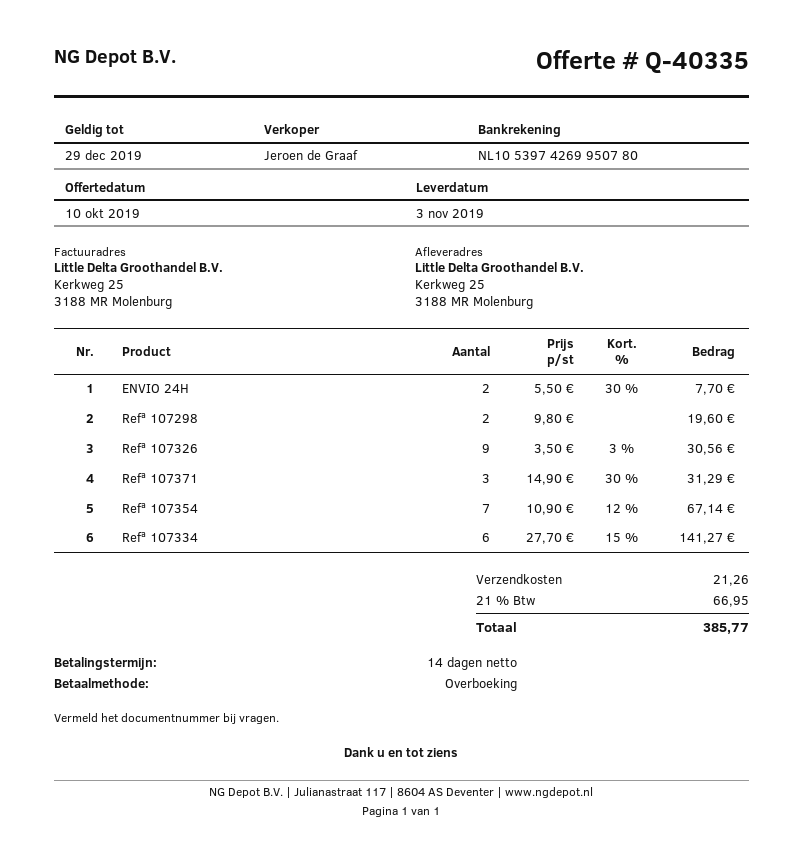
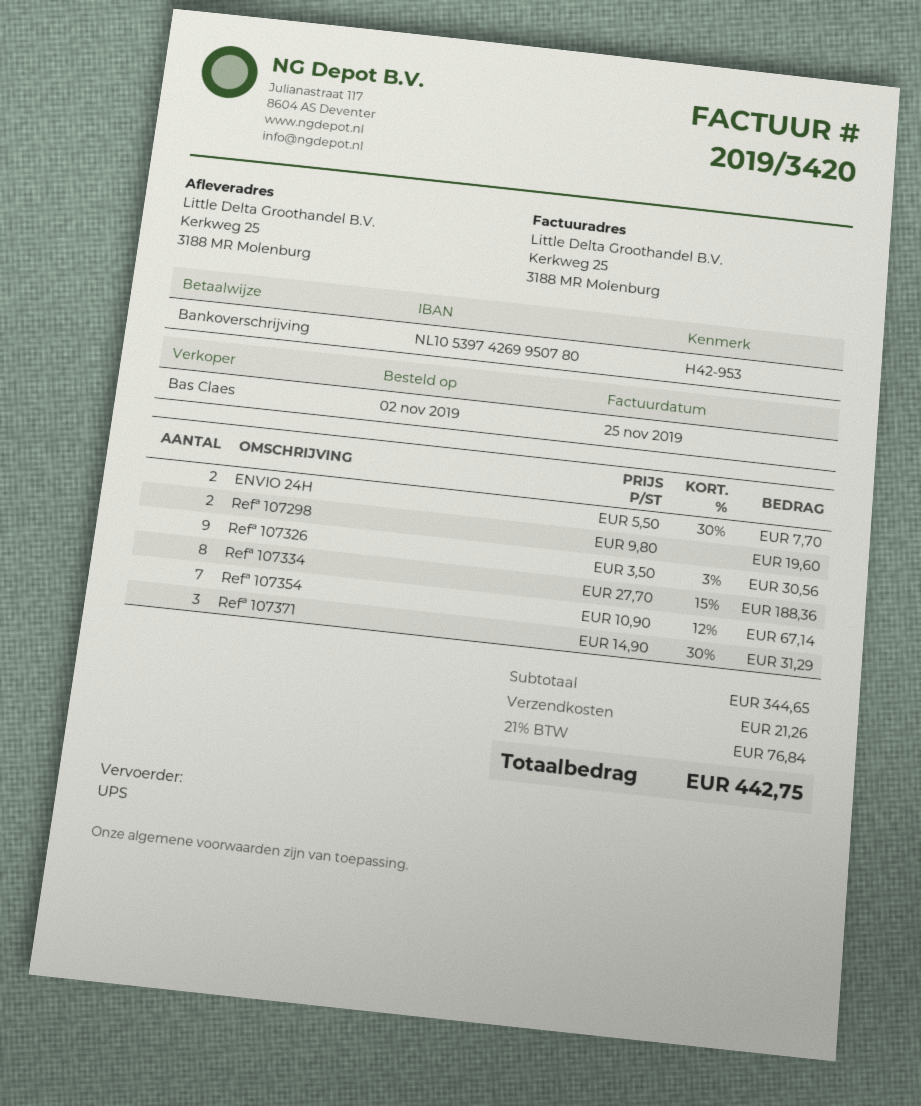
sales rep: Jeroen de Graaf -> Bas Claes
Refª 107334: 6 x 27.70 - 15% = 141.27 -> 8 x 27.70 - 15% = 188.36
tax: 21% = 66.95 -> 21% = 76.84
total: 385.77 -> 442.75

